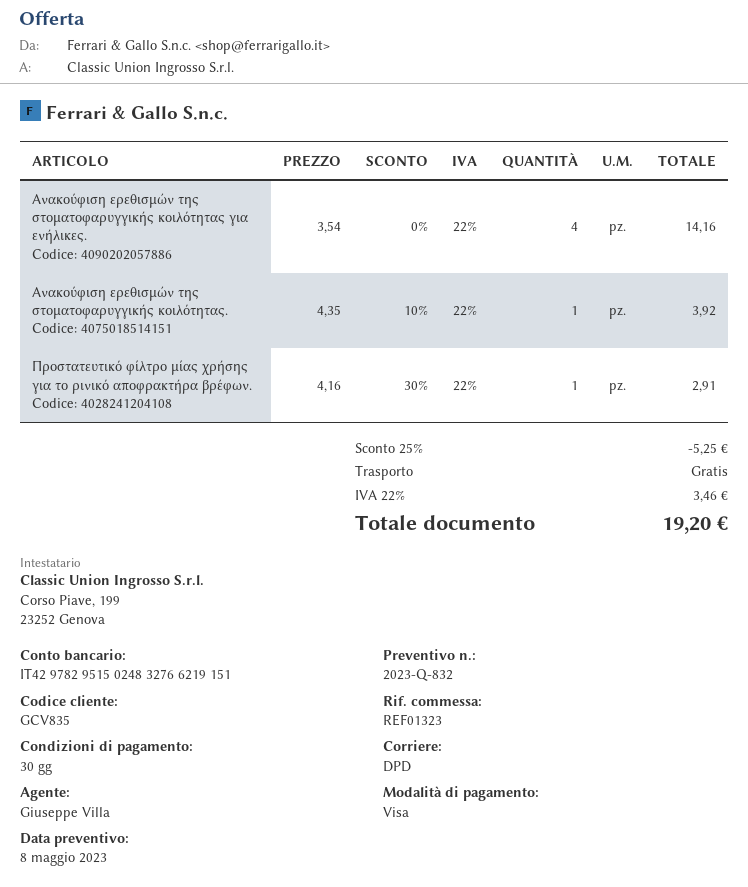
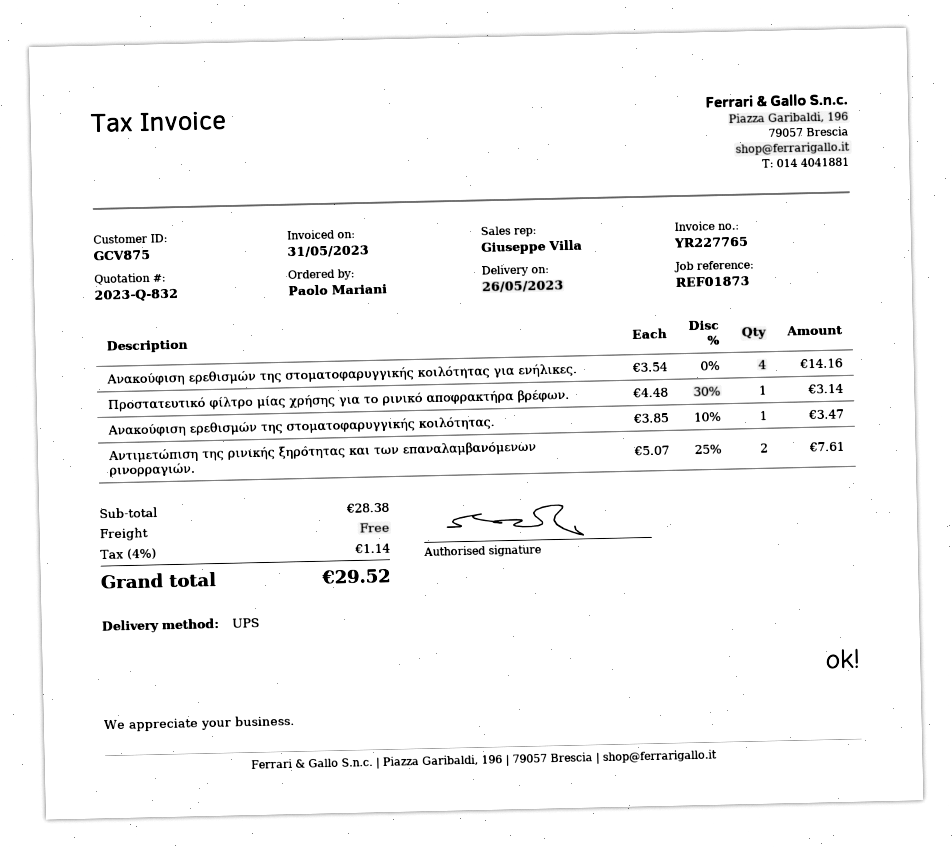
customer number: GCV835 -> GCV875
reference: REF01323 -> REF01873
shipping method: DPD -> UPS
Ανακούφιση ερεθισμών της στοματοφαρυγγικής κοιλότητας.: 1 x 4.35 - 10% = 3.92 -> 1 x 3.85 - 10% = 3.47
Προστατευτικό φίλτρο μίας χρήσης για το ρινικό αποφρακτήρα βρέφων.: 1 x 4.16 - 30% = 2.91 -> 1 x 4.48 - 30% = 3.14
Αντιμετώπιση της ρινικής ξηρότητας και των επαναλαμβανόμενων ρινορραγιών.: none -> 2 x 5.07 - 25% = 7.61
discount: 25% = 5.25 -> none
tax: 22% = 3.46 -> 4% = 1.14
total: 19.20 -> 29.52

